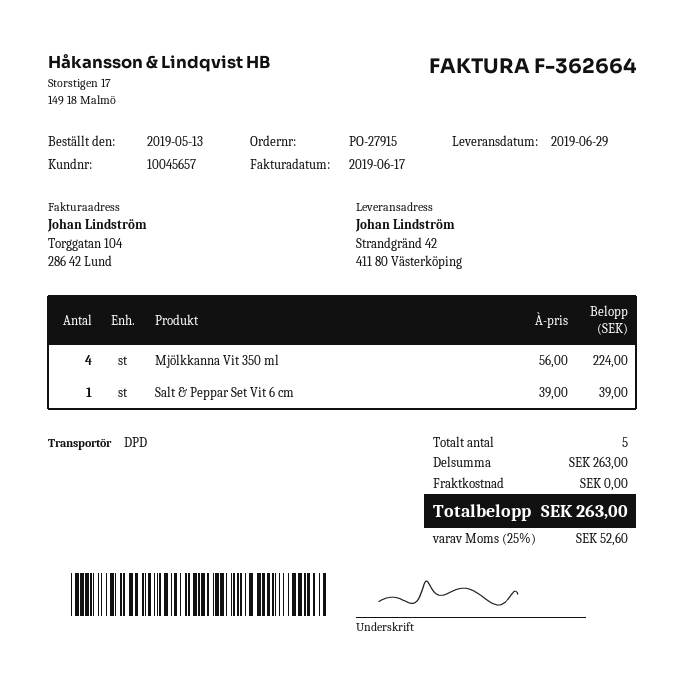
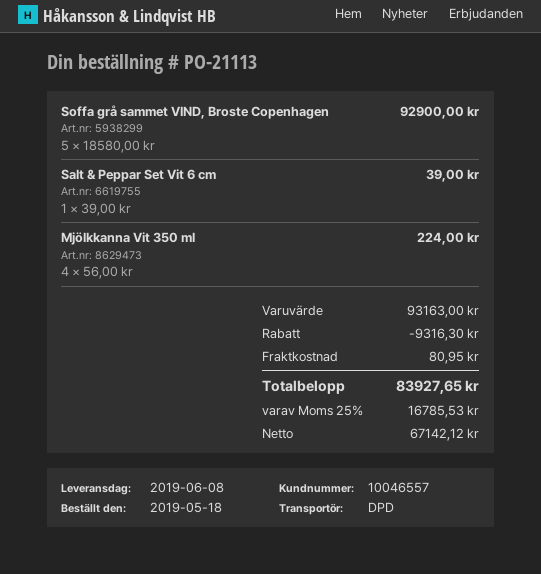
order number: PO-27915 -> PO-21113
order date: 2019-05-13 -> 2019-05-18
delivery date: 2019-06-29 -> 2019-06-08
customer number: 10045657 -> 10046557
Soffa grå sammet VIND, Broste Copenhagen: none -> 5 x 18580.00 = 92900.00
subtotal: 263.00 -> 93163.00
discount: none -> 9316.30
shipping: 0.00 -> 80.95
tax: 25% = 52.60 -> 25% = 16785.53
total: 263.00 -> 83927.65

